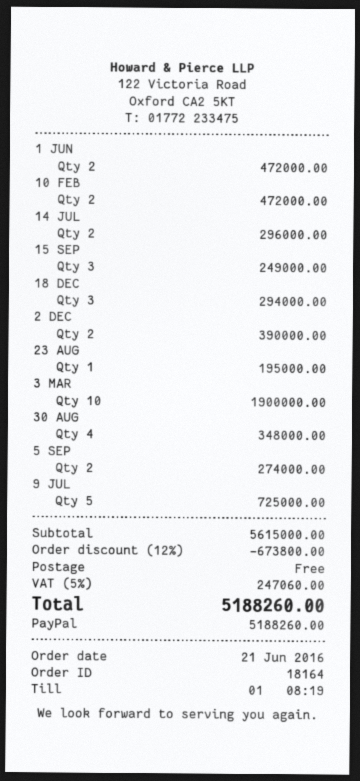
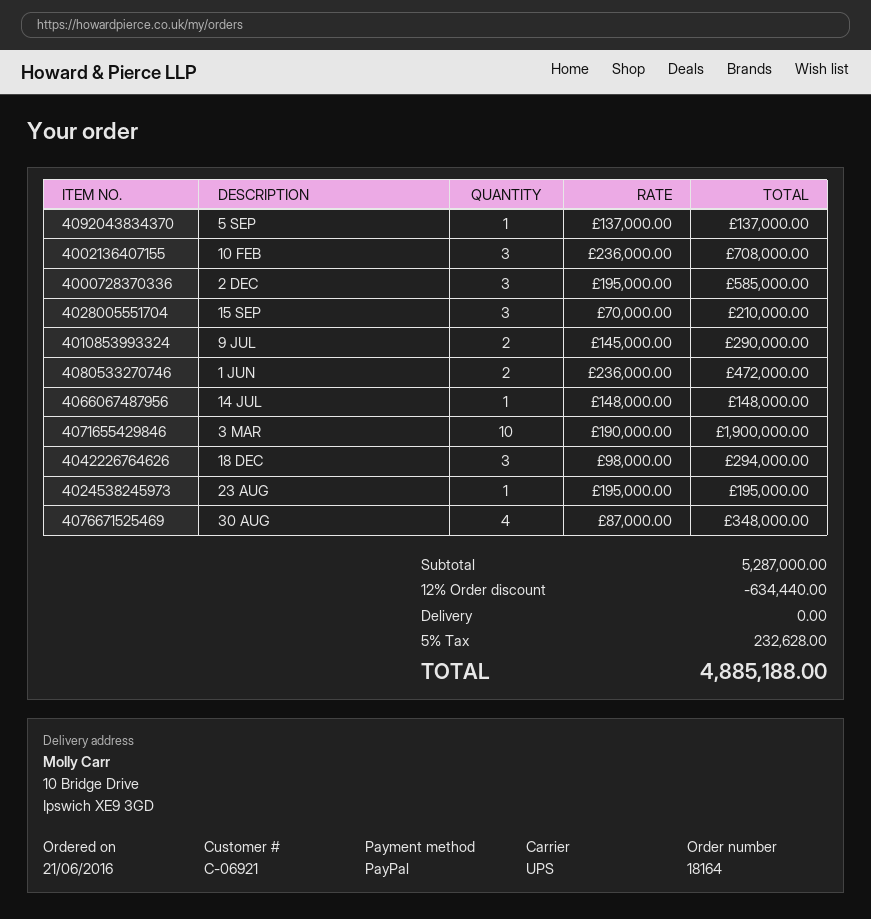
10 FEB: 2 for 472000.00 -> 3 for 708000.00
14 JUL: 2 for 296000.00 -> 1 for 148000.00
15 SEP: 3 for 249000.00 -> 3 for 210000.00
2 DEC: 2 for 390000.00 -> 3 for 585000.00
5 SEP: 2 for 274000.00 -> 1 for 137000.00
9 JUL: 5 for 725000.00 -> 2 for 290000.00
subtotal: 5615000.00 -> 5287000.00
discount: 12% = 673800.00 -> 12% = 634440.00
tax: 5% = 247060.00 -> 5% = 232628.00
total: 5188260.00 -> 4885188.00

